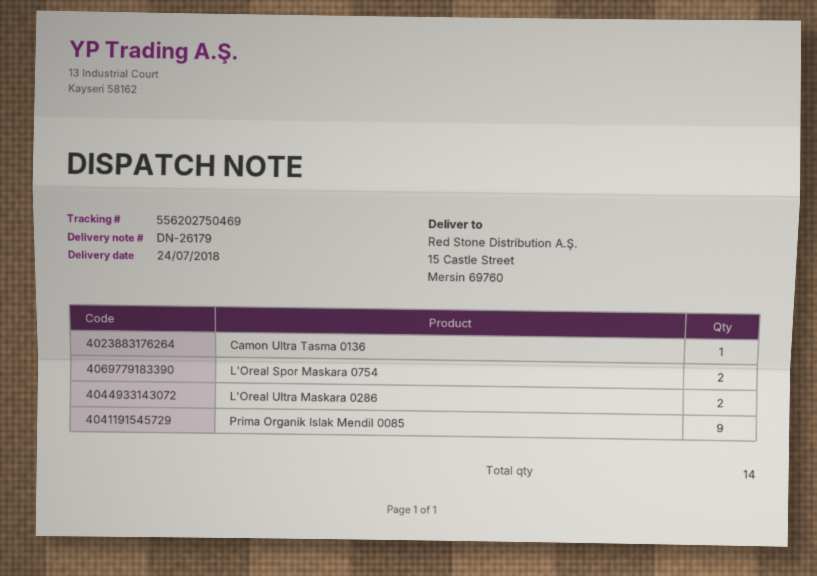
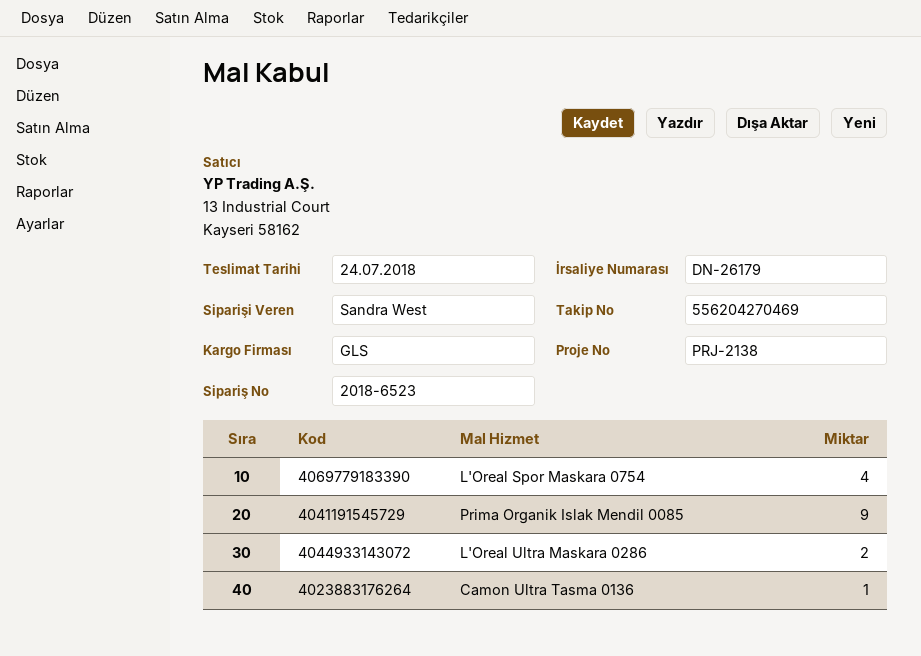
tracking number: 556202750469 -> 556204270469
L'Oreal Spor Maskara 0754: 2 -> 4

